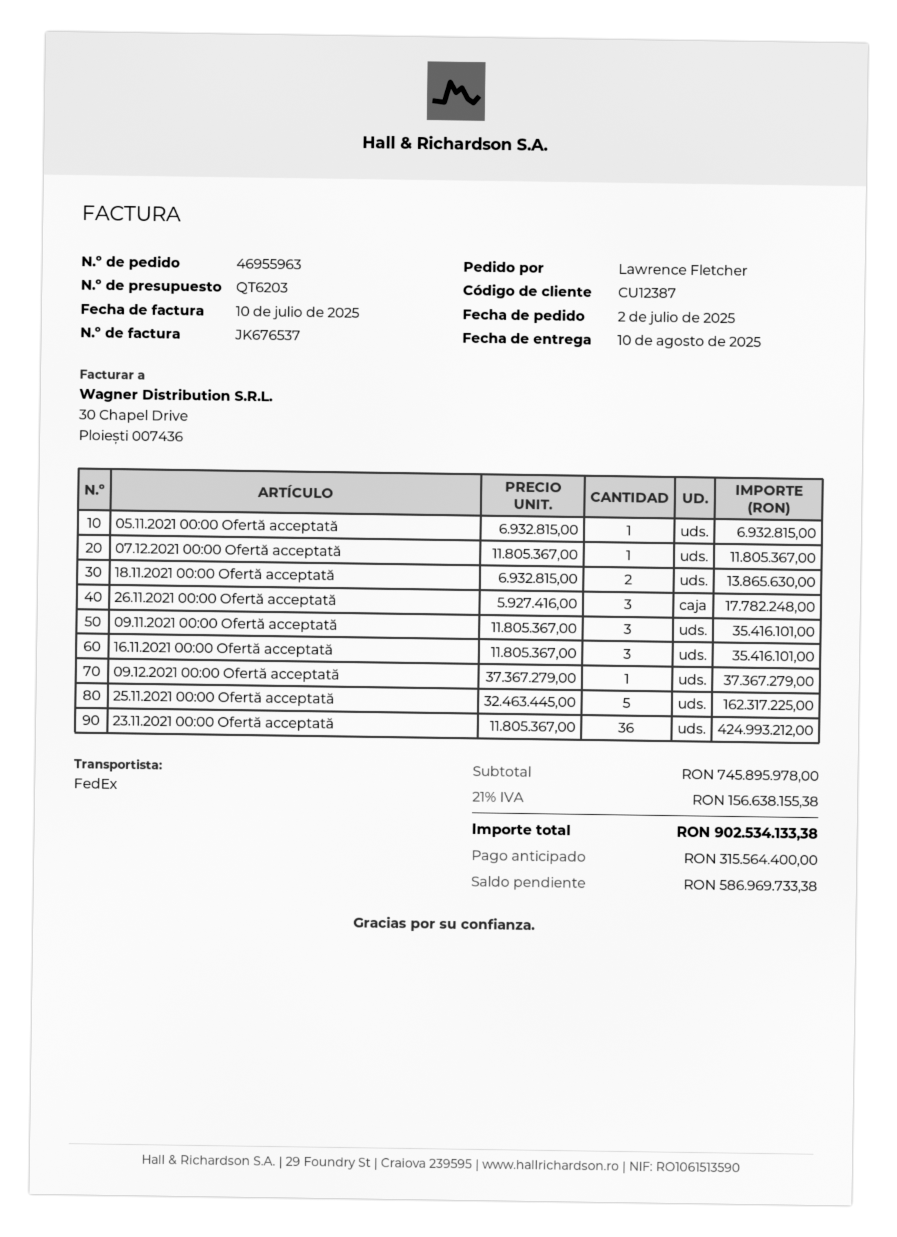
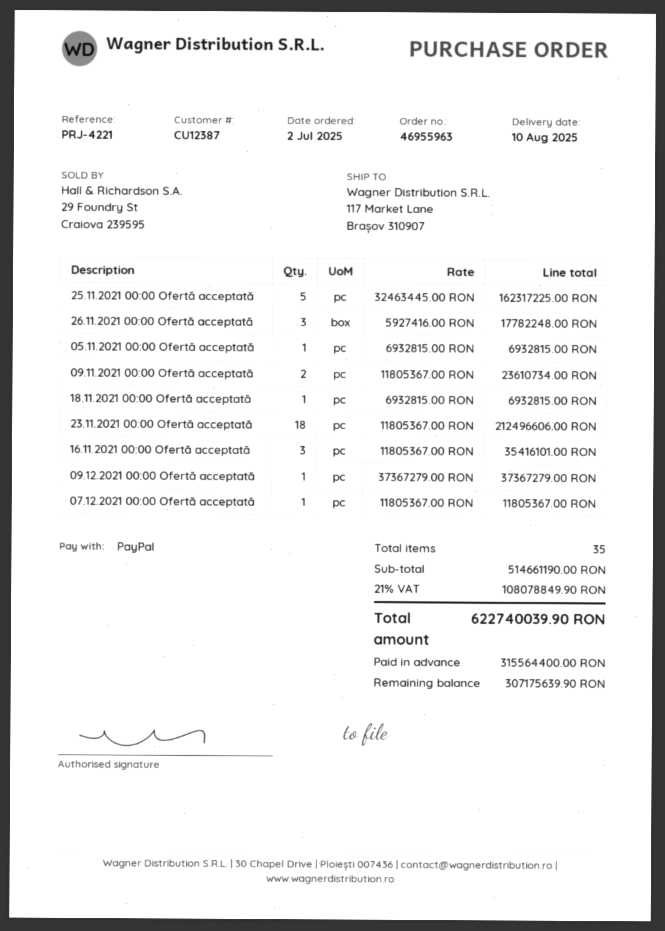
18.11.2021 00:00 Ofertă acceptată: 2 x 6932815.00 = 13865630.00 -> 1 x 6932815.00 = 6932815.00
09.11.2021 00:00 Ofertă acceptată: 3 x 11805367.00 = 35416101.00 -> 2 x 11805367.00 = 23610734.00
23.11.2021 00:00 Ofertă acceptată: 36 x 11805367.00 = 424993212.00 -> 18 x 11805367.00 = 212496606.00
subtotal: 745895978.00 -> 514661190.00
tax: 21% = 156638155.38 -> 21% = 108078849.90
total: 902534133.38 -> 622740039.90
balance: 586969733.38 -> 307175639.90

